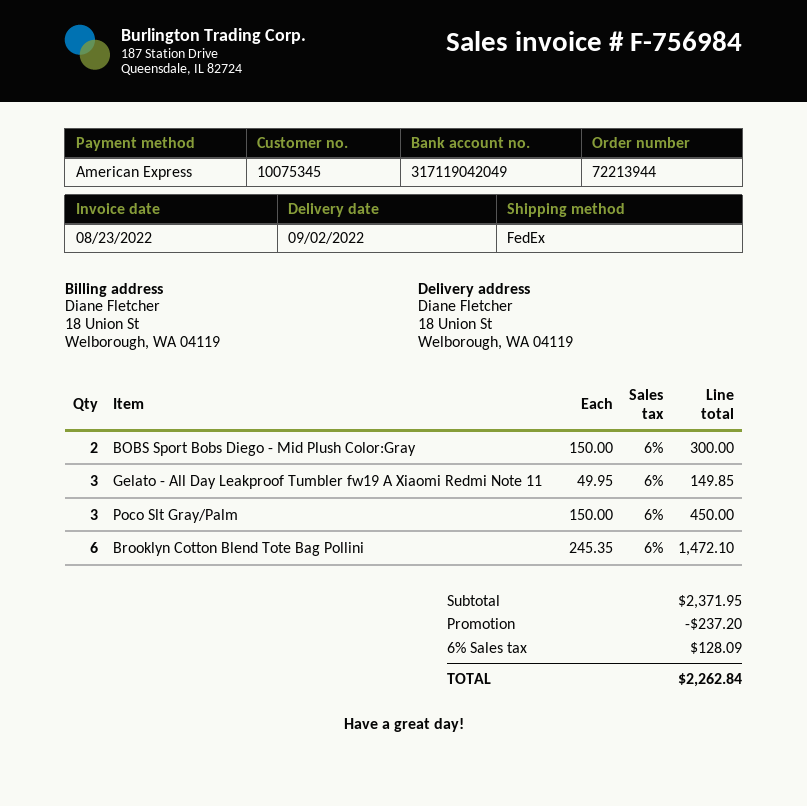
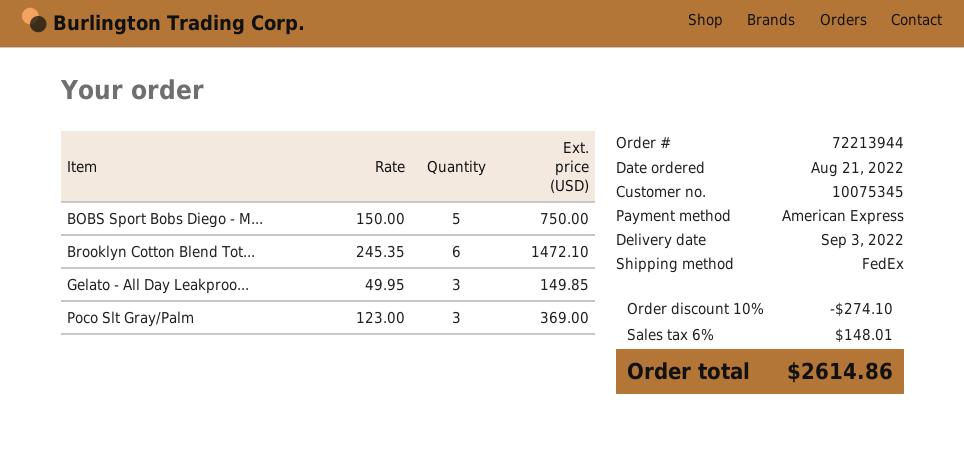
delivery date: 2022-09-02 -> 2022-09-03
BOBS Sport Bobs Diego - Mid Plush Color:Gray: 2 x 150.00 = 300.00 -> 5 x 150.00 = 750.00
Poco Slt Gray/Palm: 3 x 150.00 = 450.00 -> 3 x 123.00 = 369.00
discount: 237.20 -> 274.10
tax: 6% = 128.09 -> 6% = 148.01
total: 2262.84 -> 2614.86

